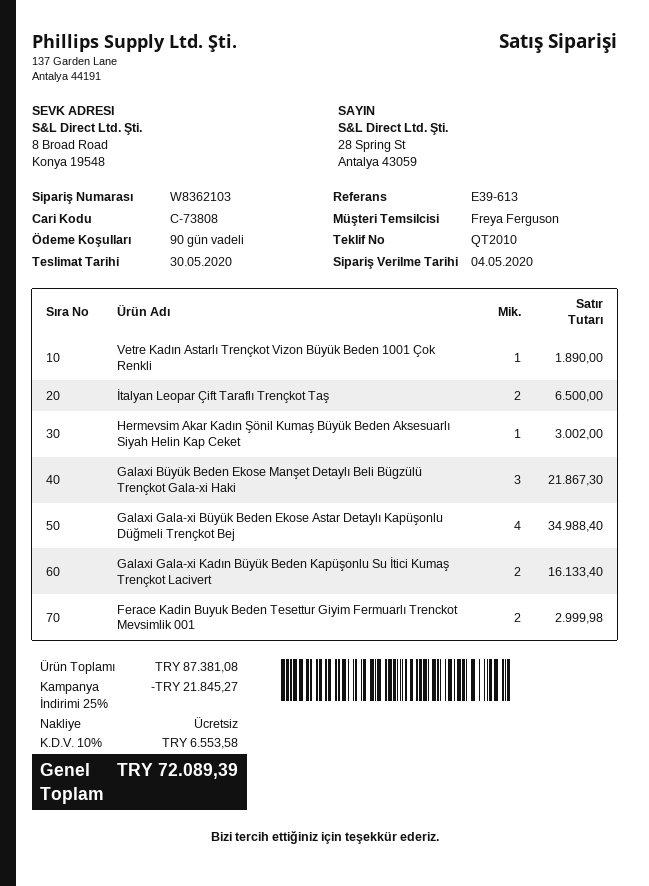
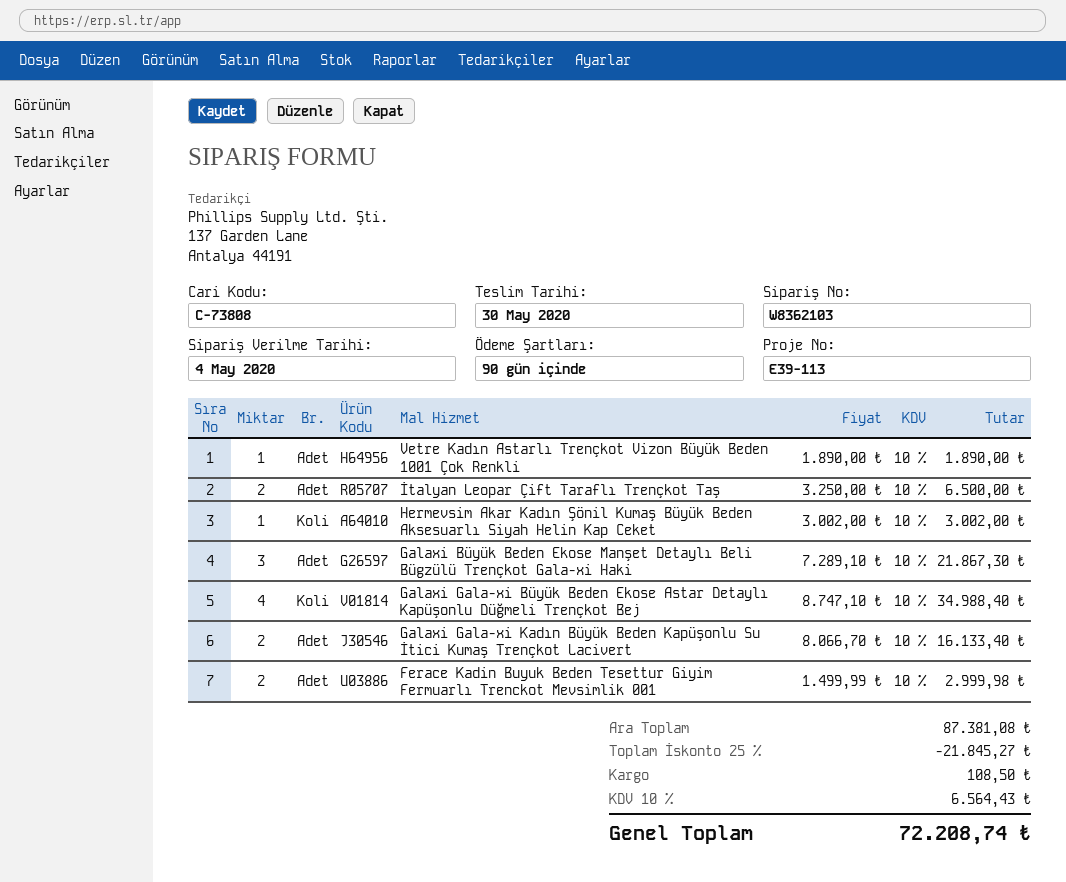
reference: E39-613 -> E39-113
shipping: 0.00 -> 108.50
tax: 10% = 6553.58 -> 10% = 6564.43
total: 72089.39 -> 72208.74

